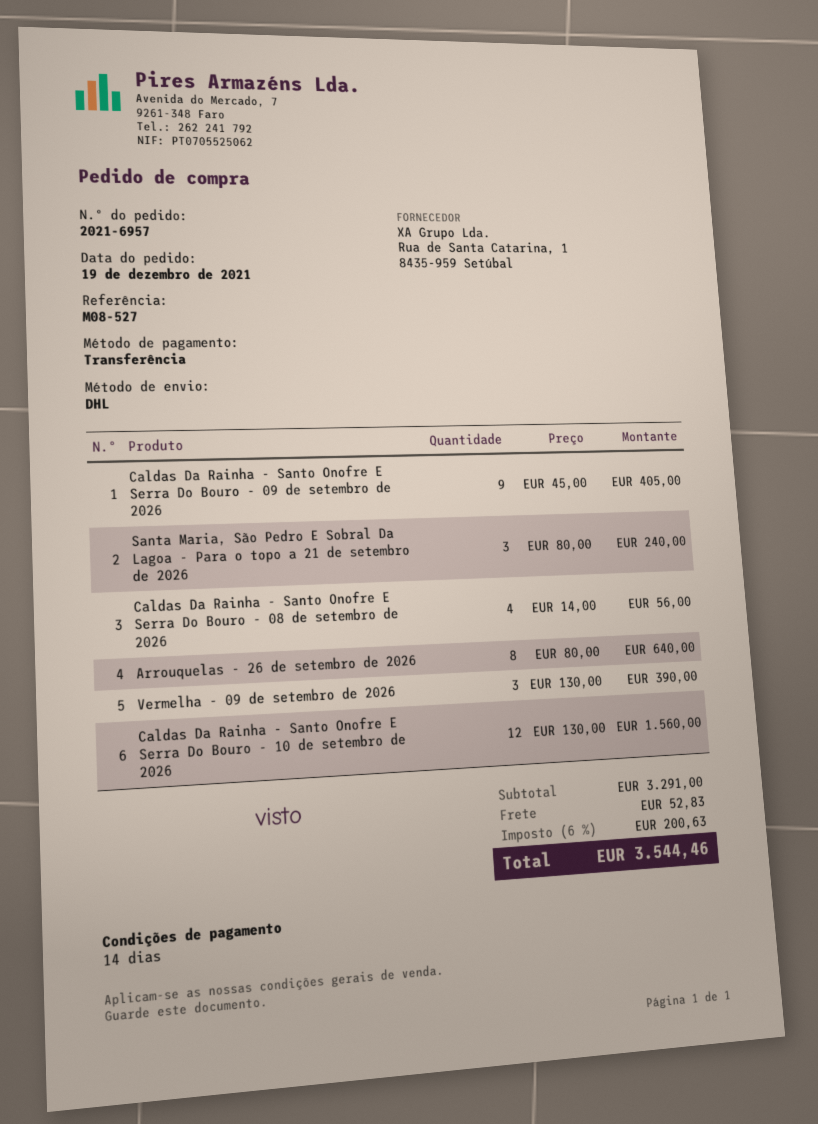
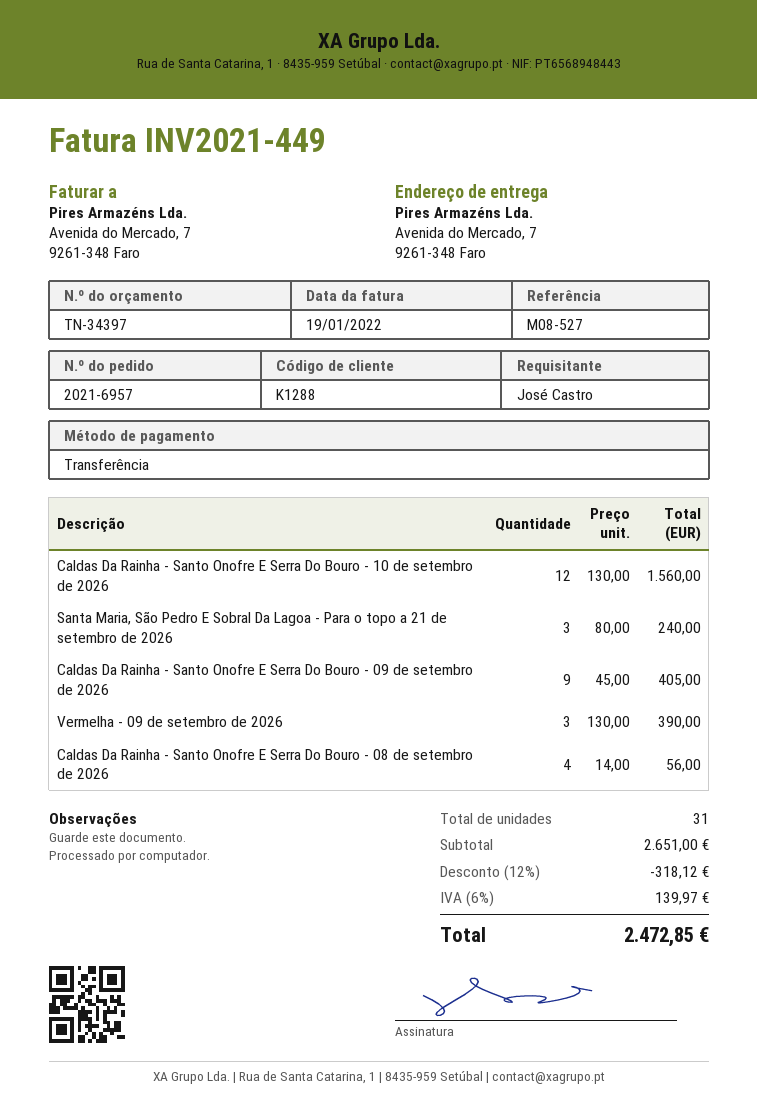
Arrouquelas - 26 de setembro de 2026: 8 x 80.00 = 640.00 -> none
subtotal: 3291.00 -> 2651.00
discount: none -> 12% = 318.12
shipping: 52.83 -> none
tax: 6% = 200.63 -> 6% = 139.97
total: 3544.46 -> 2472.85

